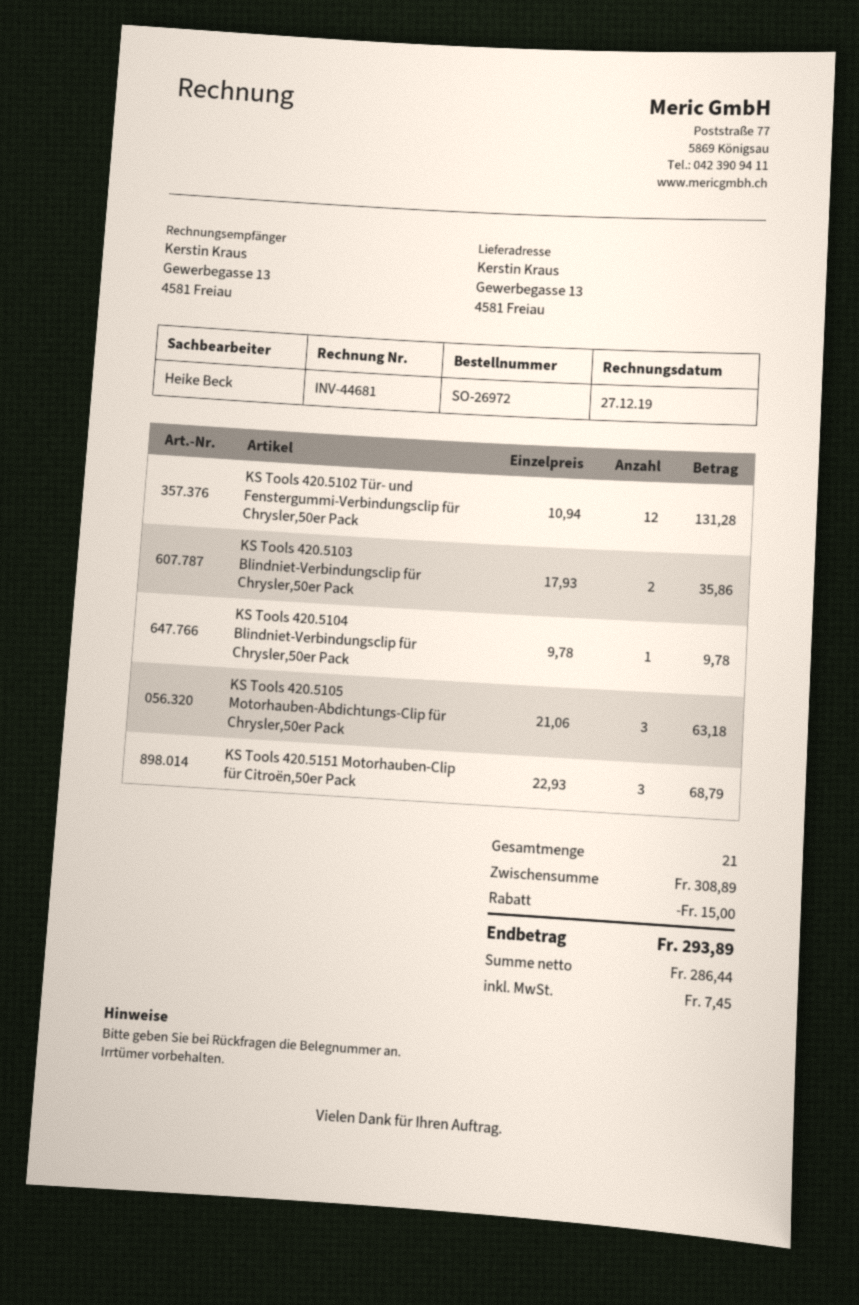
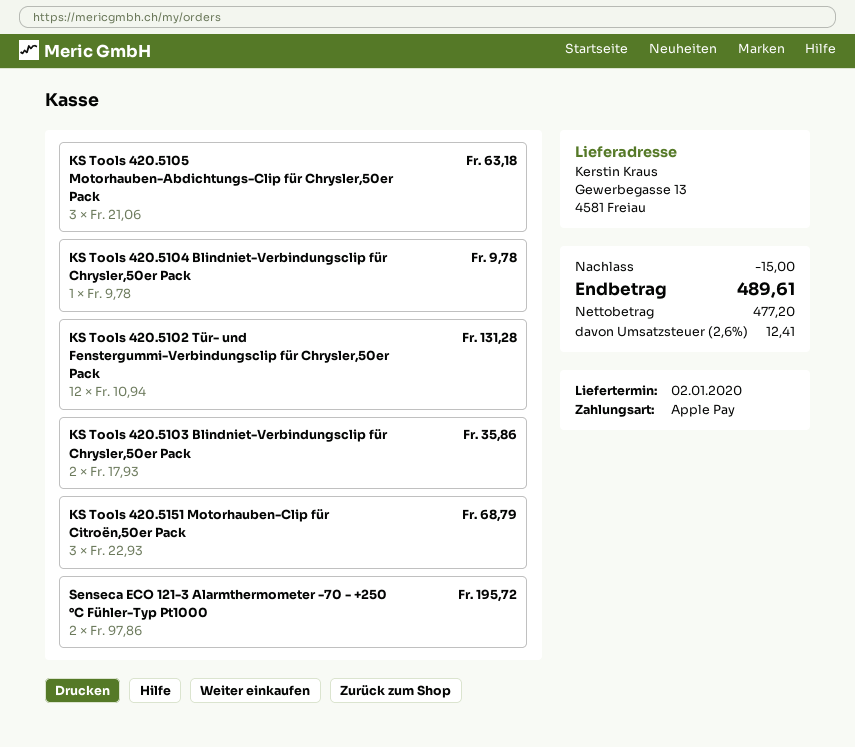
Senseca ECO 121-3 Alarmthermometer -70 - +250 °C Fühler-Typ Pt1000: none -> 2 x 97.86 = 195.72
net: 286.44 -> 477.20
tax: 7.45 -> 12.41
total: 293.89 -> 489.61

